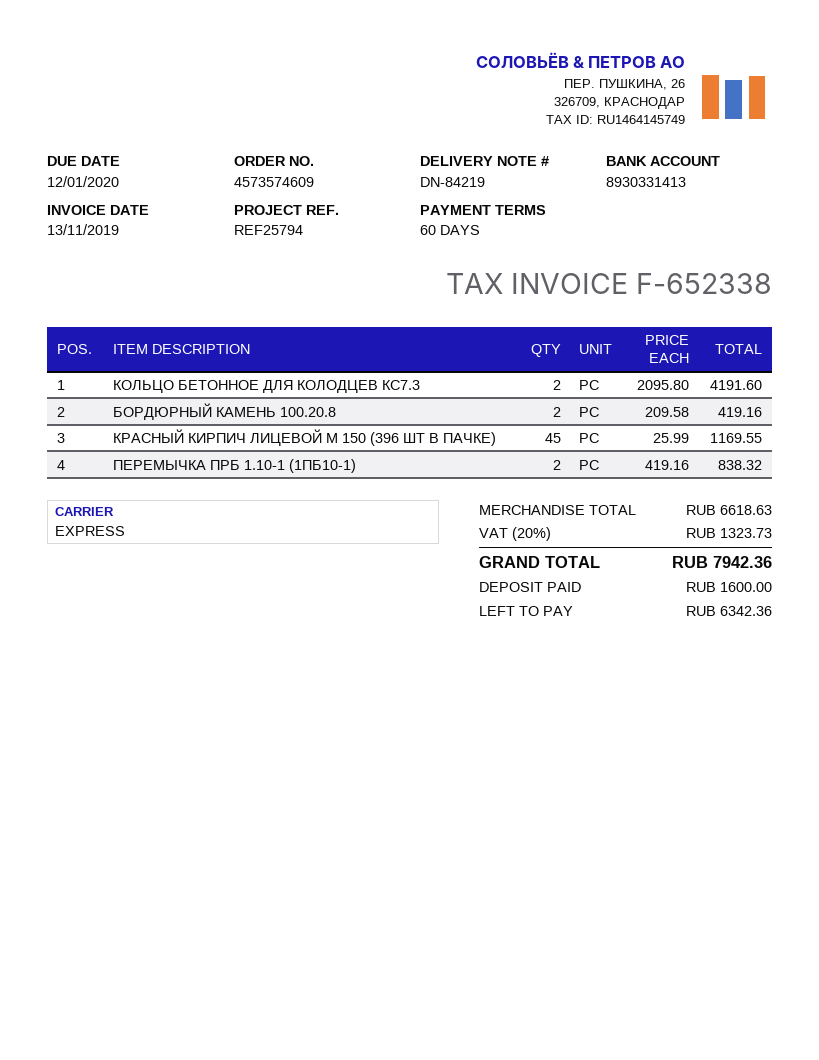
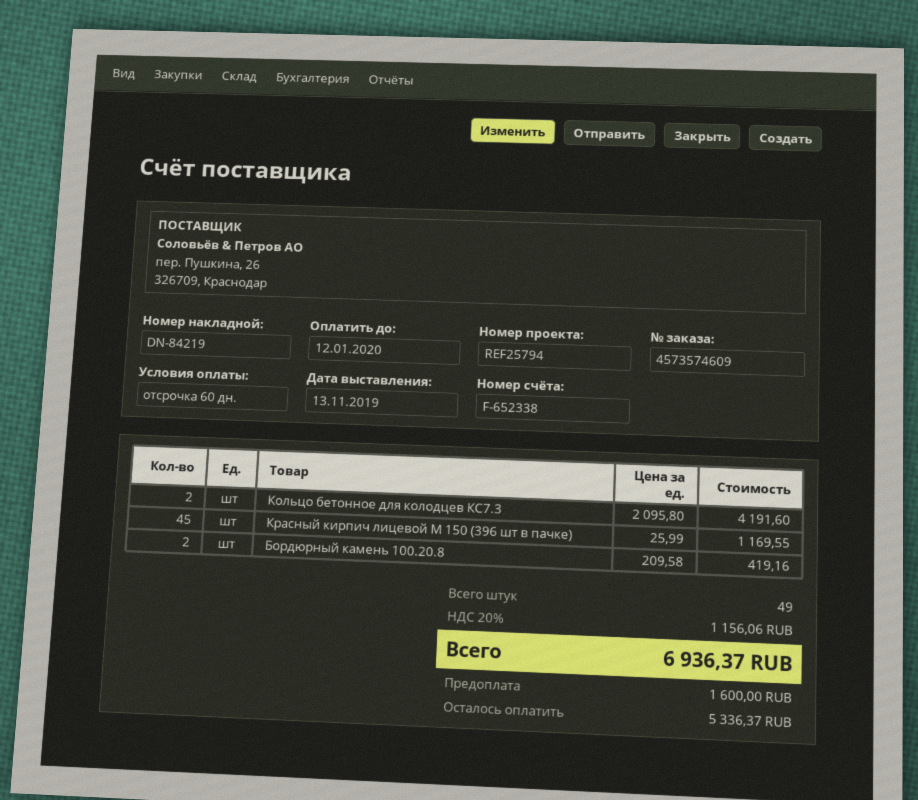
ПЕРЕМЫЧКА ПРБ 1.10-1 (1ПБ10-1): 2 x 419.16 = 838.32 -> none
tax: 20% = 1323.73 -> 20% = 1156.06
total: 7942.36 -> 6936.37
balance: 6342.36 -> 5336.37

